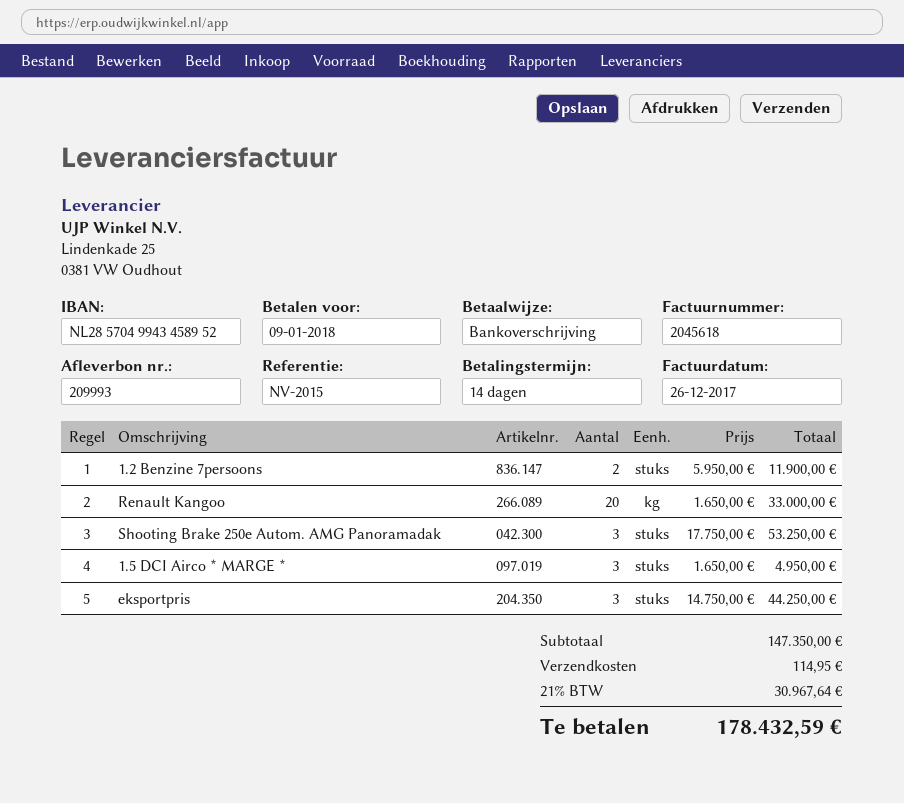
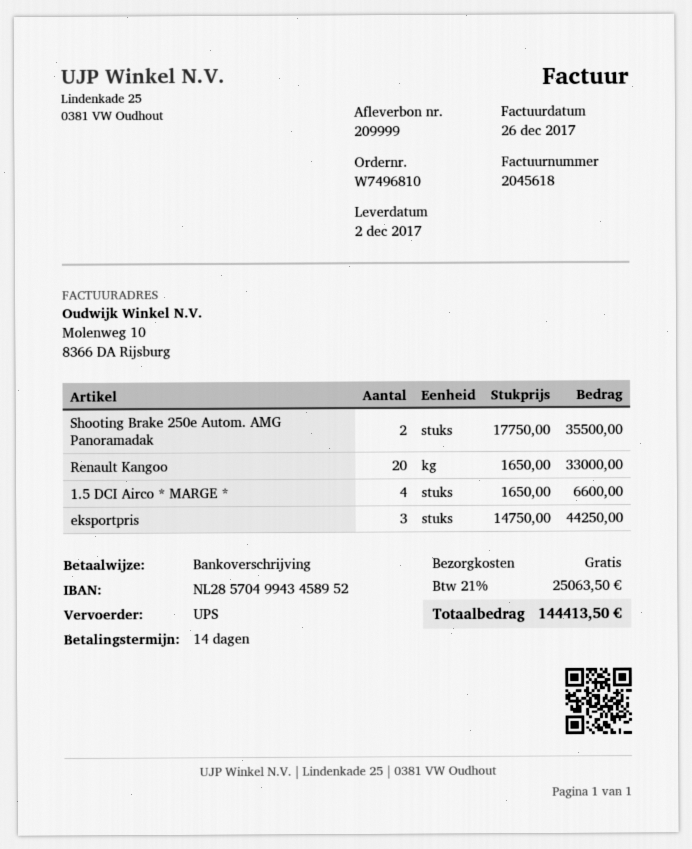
delivery note number: 209993 -> 209999
1.2 Benzine 7persoons: 2 x 5950.00 = 11900.00 -> none
Shooting Brake 250e Autom. AMG Panoramadak: 3 x 17750.00 = 53250.00 -> 2 x 17750.00 = 35500.00
1.5 DCI Airco * MARGE *: 3 x 1650.00 = 4950.00 -> 4 x 1650.00 = 6600.00
shipping: 114.95 -> 0.00
tax: 21% = 30967.64 -> 21% = 25063.50
total: 178432.59 -> 144413.50

